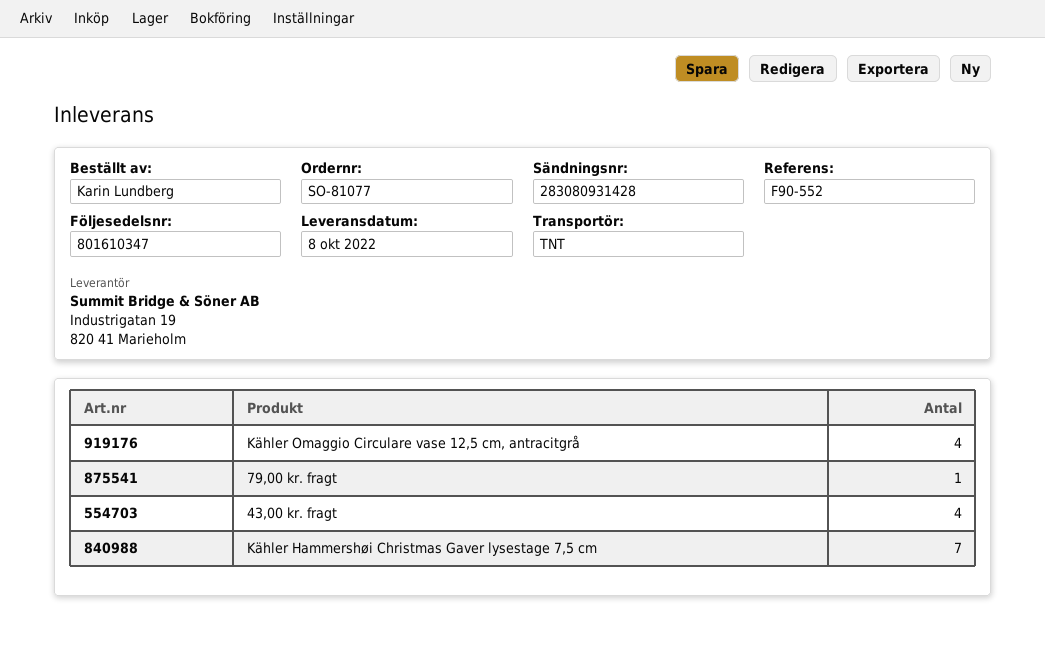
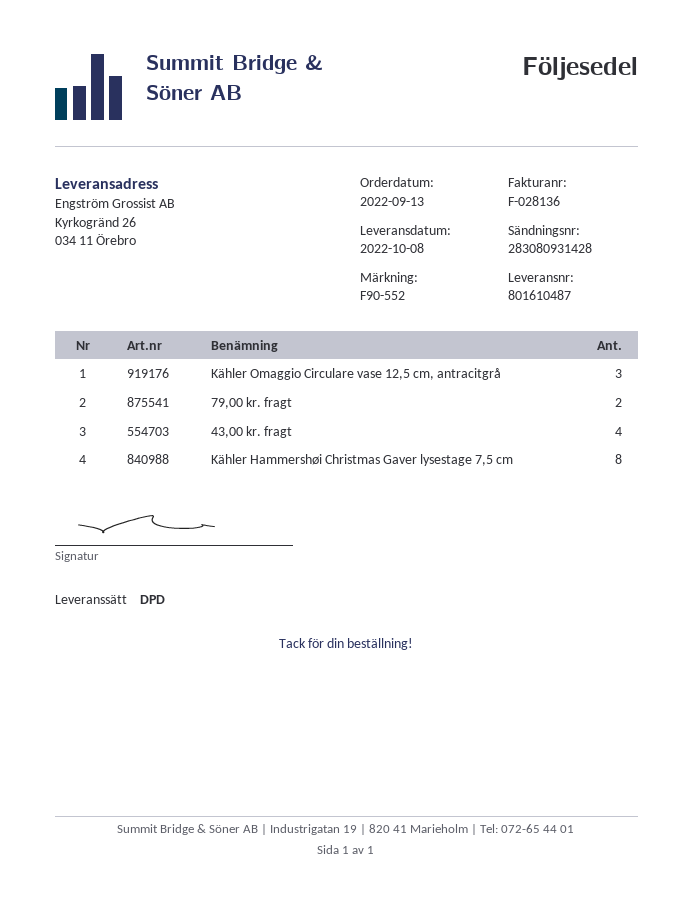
delivery note number: 801610347 -> 801610487
shipping method: TNT -> DPD
Kähler Omaggio Circulare vase 12,5 cm, antracitgrå: 4 -> 3
79,00 kr. fragt: 1 -> 2
Kähler Hammershøi Christmas Gaver lysestage 7,5 cm: 7 -> 8

